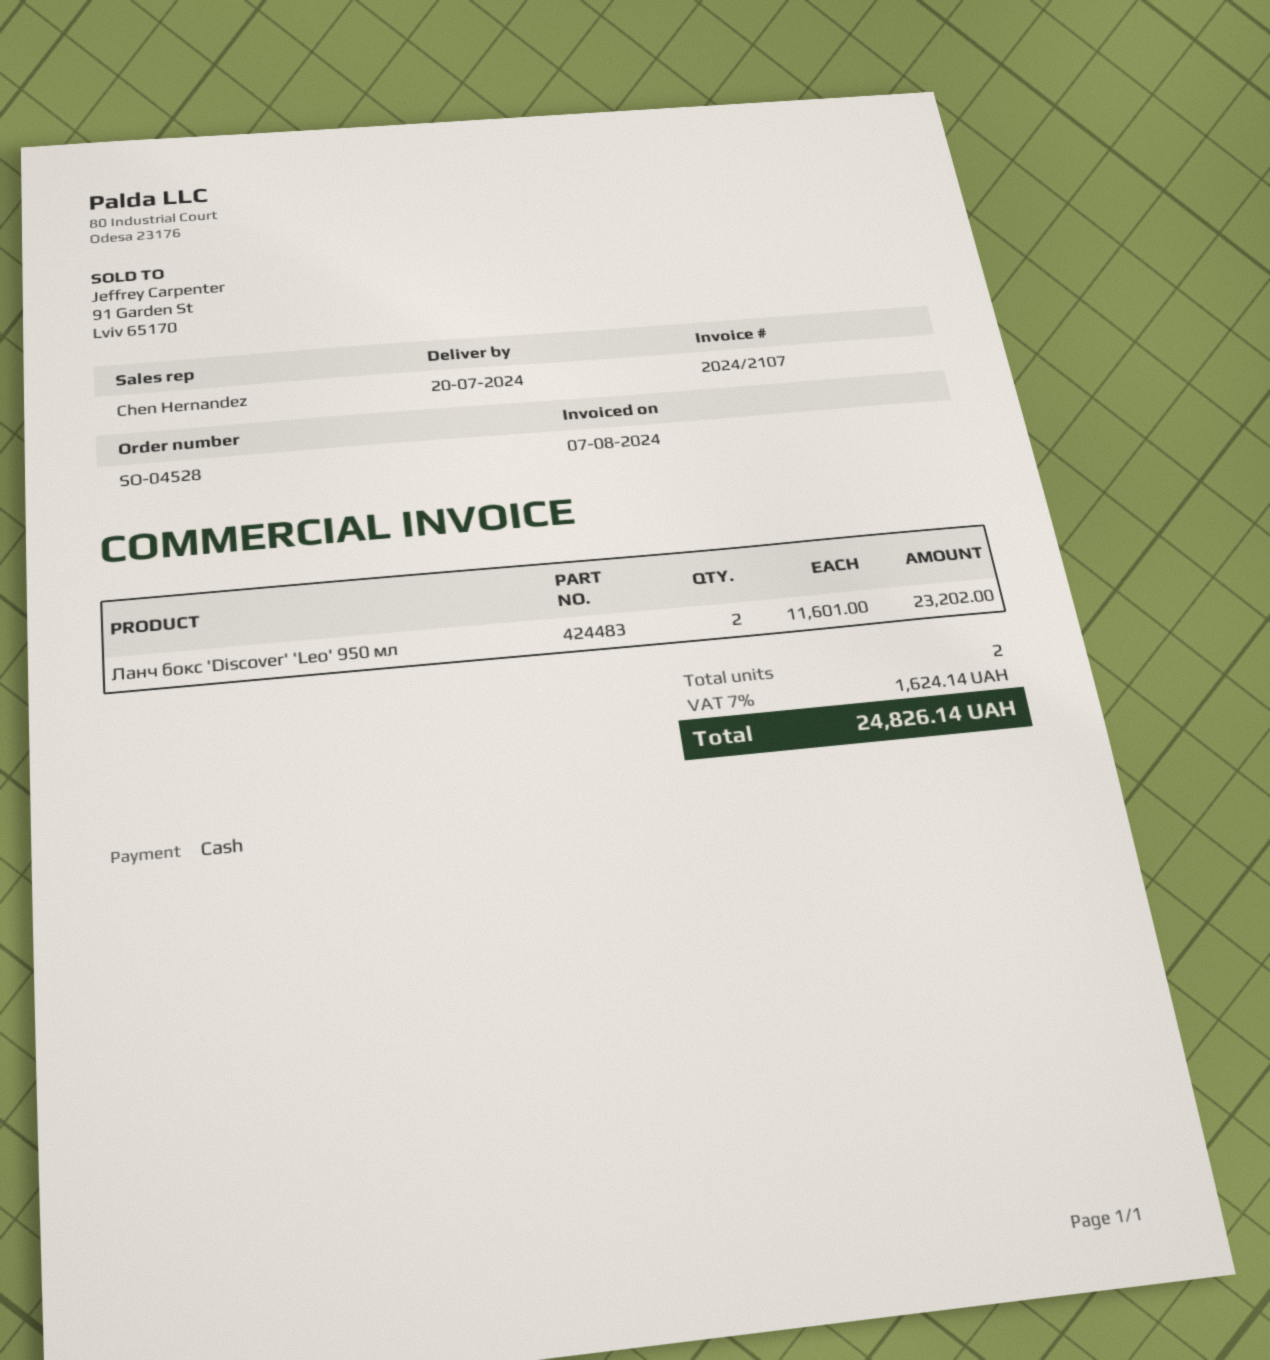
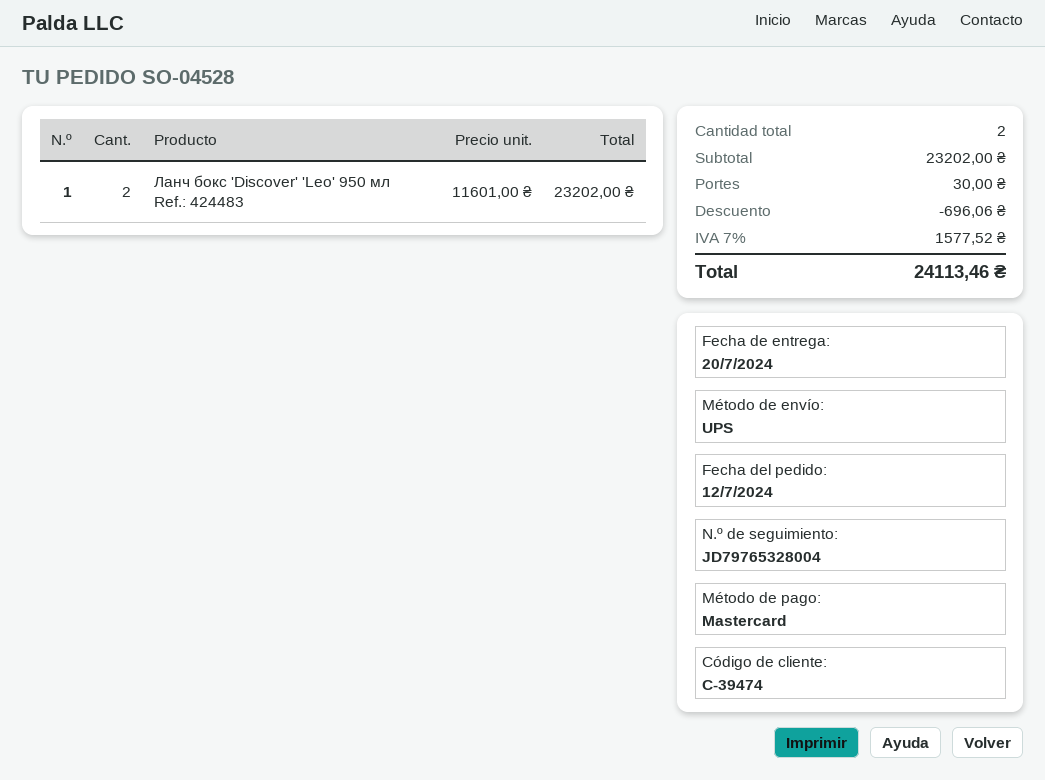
payment method: cash -> Mastercard
discount: none -> 696.06
shipping: none -> 30.00
tax: 7% = 1624.14 -> 7% = 1577.52
total: 24826.14 -> 24113.46

